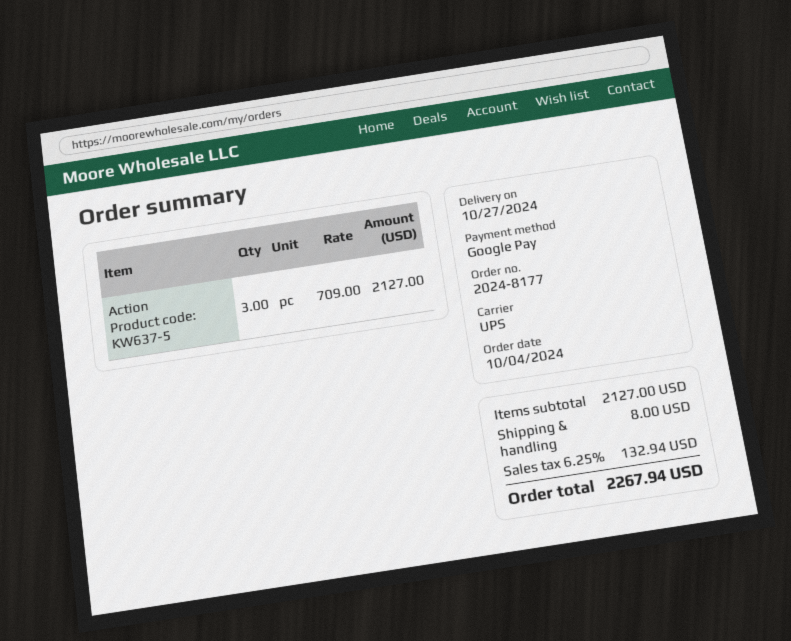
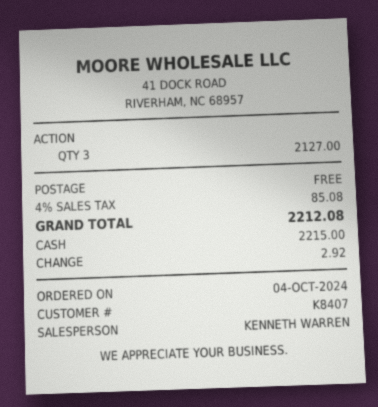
payment method: Google Pay -> cash
shipping: 8.00 -> 0.00
tax: 6.25% = 132.94 -> 4% = 85.08
total: 2267.94 -> 2212.08

